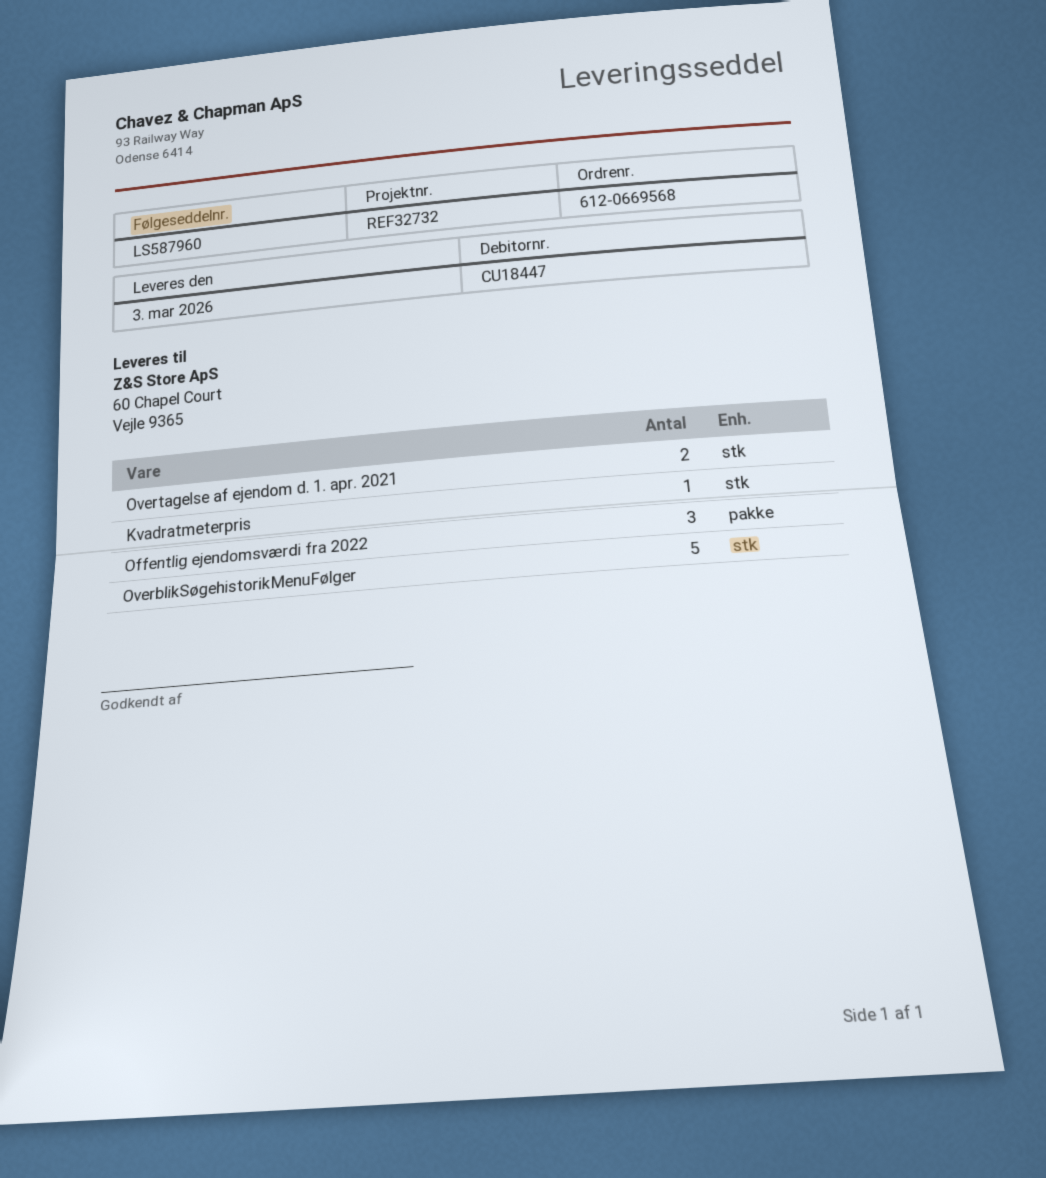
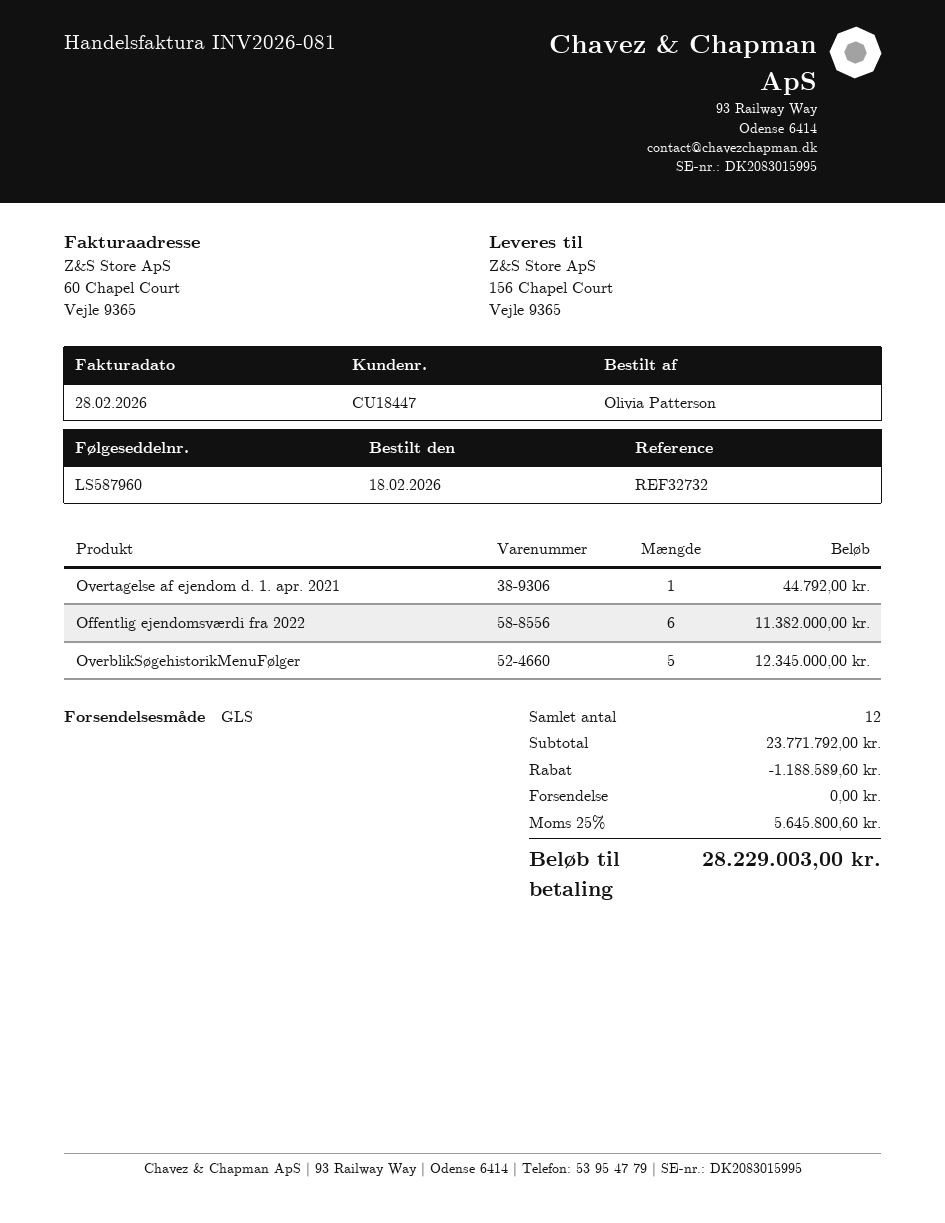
ship to: 60 Chapel Court, Vejle 9365 -> 156 Chapel Court, Vejle 9365
Overtagelse af ejendom d. 1. apr. 2021: 2 -> 1
Kvadratmeterpris: 1 -> none
Offentlig ejendomsværdi fra 2022: 3 -> 6

